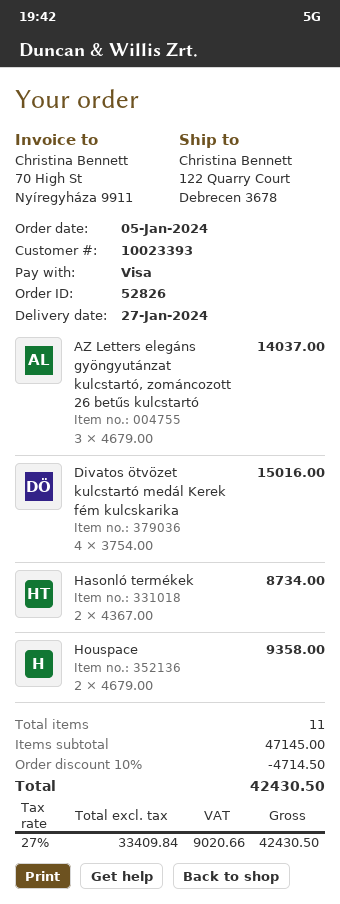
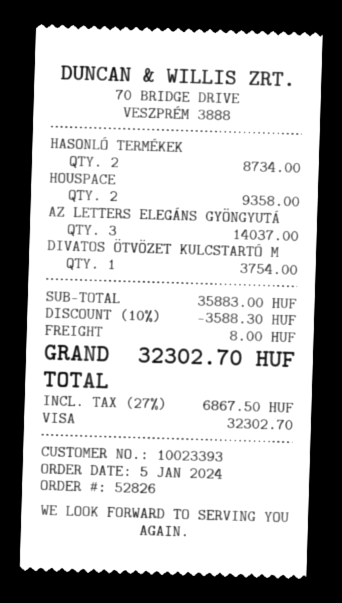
Divatos ötvözet kulcstartó medál Kerek fém kulcskarika: 4 for 15016.00 -> 1 for 3754.00
subtotal: 47145.00 -> 35883.00
discount: 10% = 4714.50 -> 10% = 3588.30
shipping: none -> 8.00
tax: 27% = 9020.66 -> 27% = 6867.50
total: 42430.50 -> 32302.70

